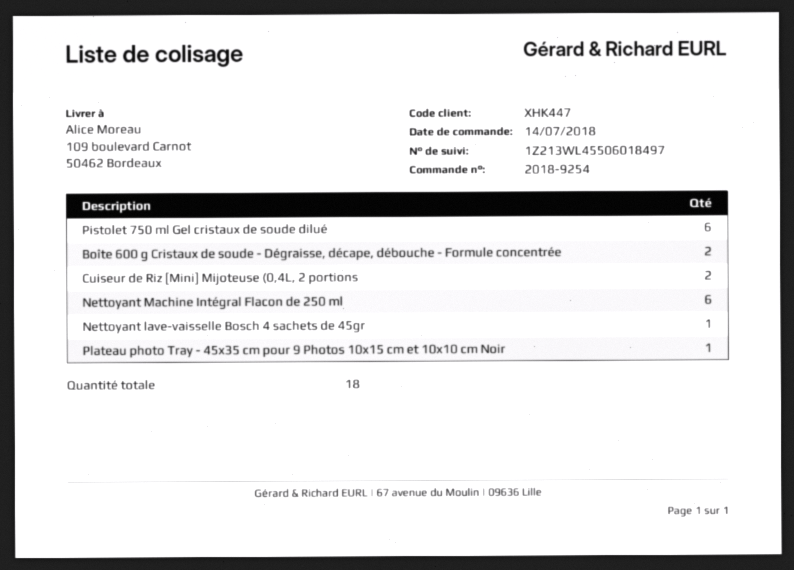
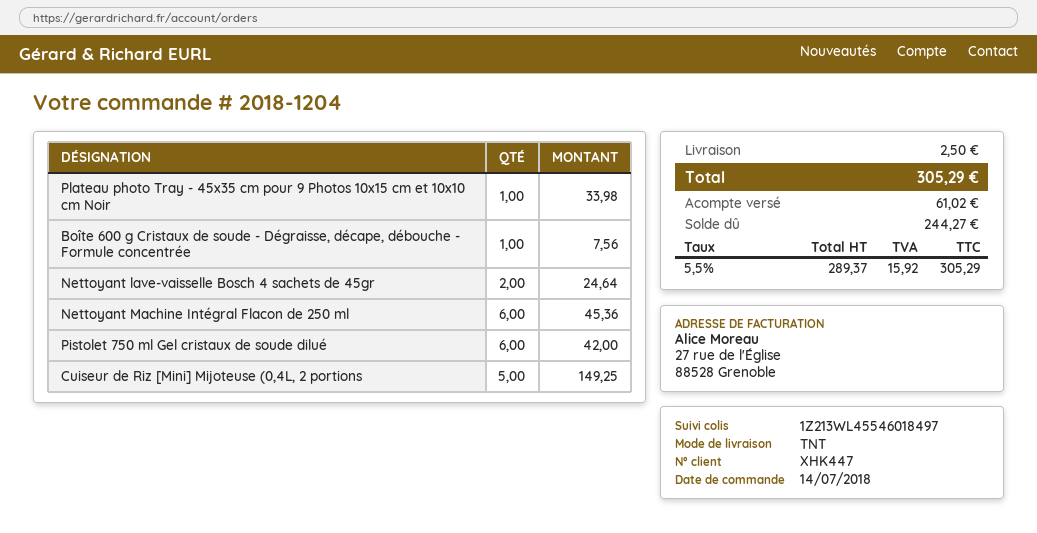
order number: 2018-9254 -> 2018-1204
tracking number: 1Z213WL45506018497 -> 1Z213WL45546018497
Boîte 600 g Cristaux de soude - Dégraisse, décape, débouche - Formule concentrée: 2 -> 1
Cuiseur de Riz [Mini] Mijoteuse (0,4L, 2 portions: 2 -> 5
Nettoyant lave-vaisselle Bosch 4 sachets de 45gr: 1 -> 2

